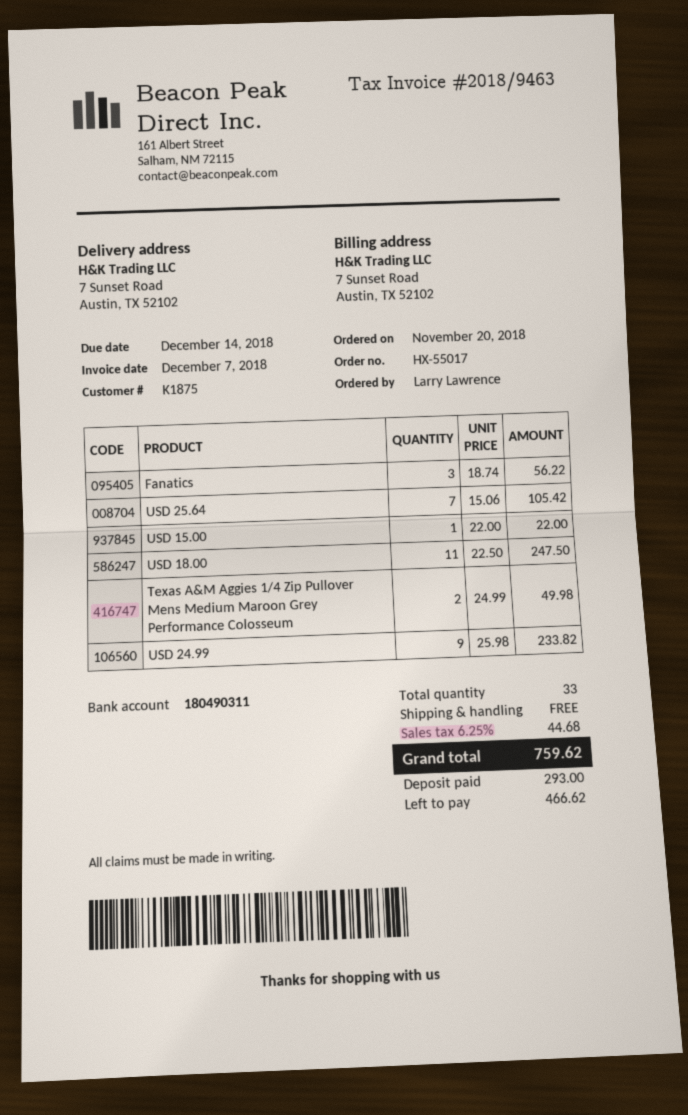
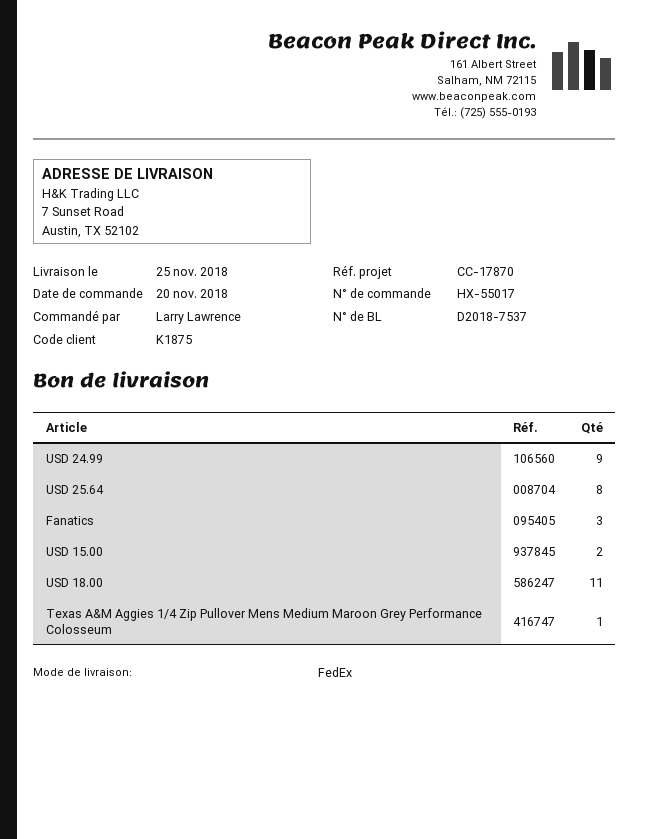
USD 25.64: 7 -> 8
USD 15.00: 1 -> 2
Texas A&M Aggies 1/4 Zip Pullover Mens Medium Maroon Grey Performance Colosseum: 2 -> 1

